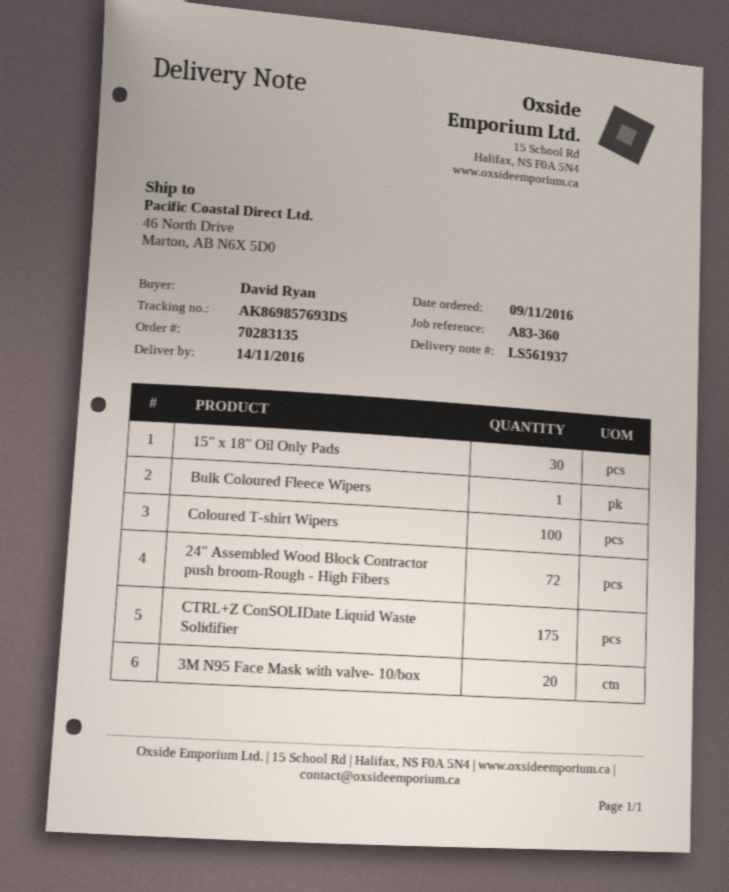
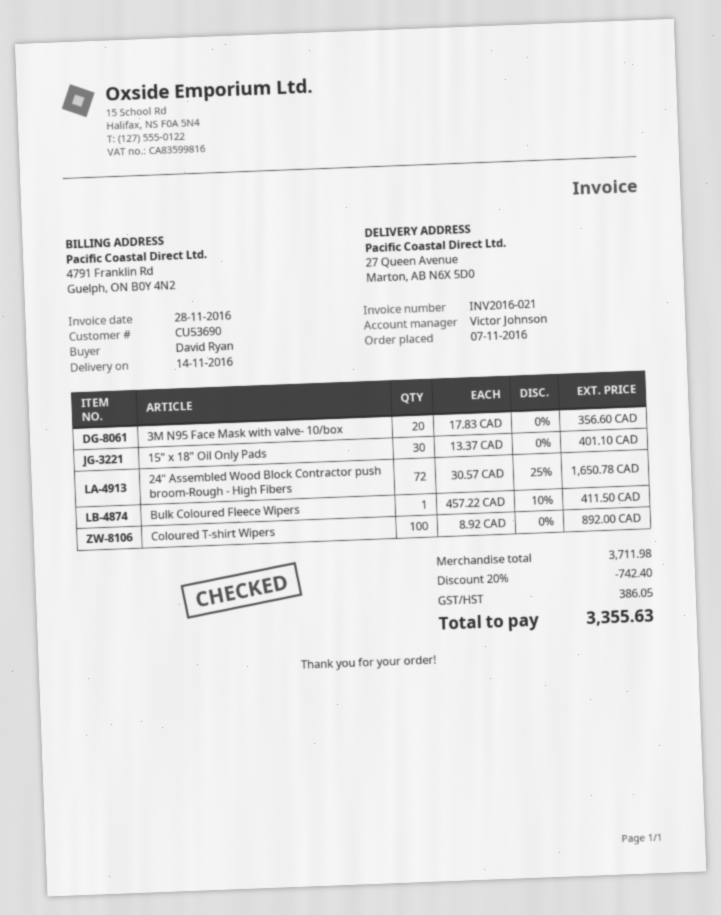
order date: 2016-11-09 -> 2016-11-07
ship to: 46 North Drive, Marton, AB N6X 5D0 -> 27 Queen Avenue, Marton, AB N6X 5D0
CTRL+Z ConSOLIDate Liquid Waste Solidifier: 175 -> none

